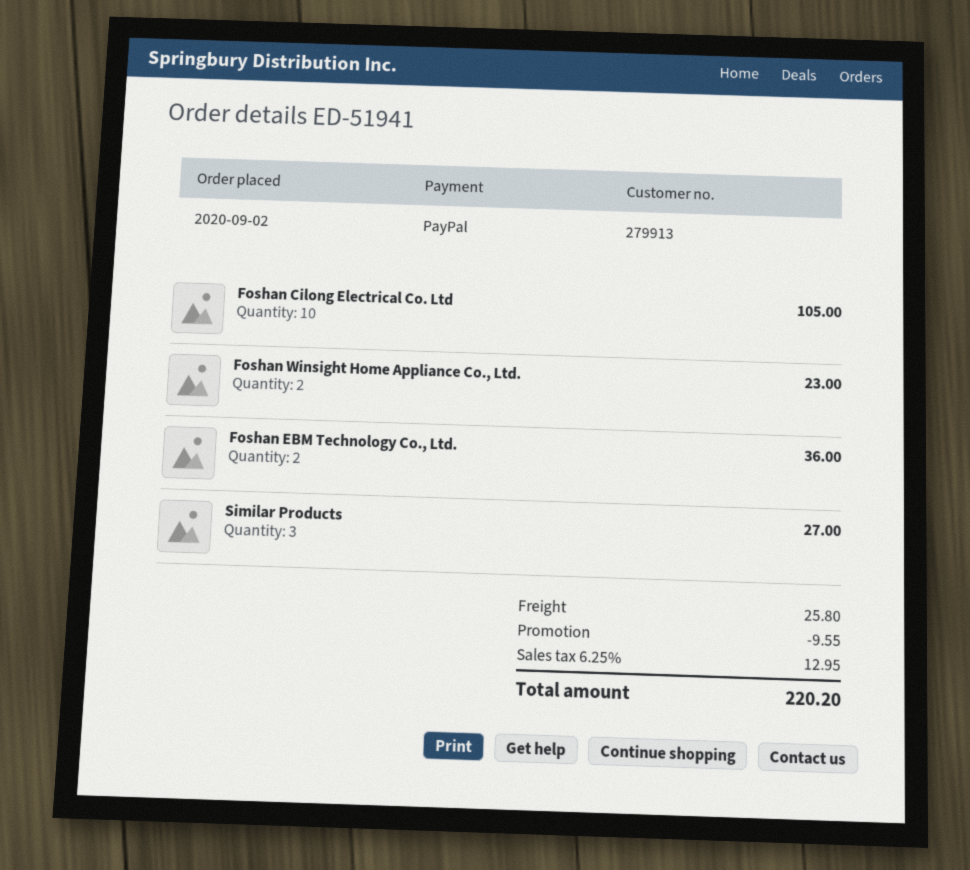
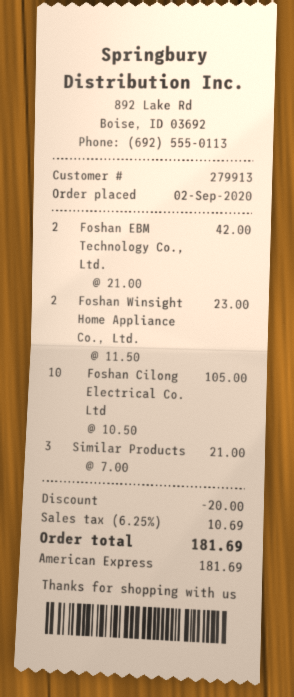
payment method: PayPal -> American Express
Foshan EBM Technology Co., Ltd.: 2 for 36.00 -> 2 for 42.00
Similar Products: 3 for 27.00 -> 3 for 21.00
discount: 9.55 -> 20.00
shipping: 25.80 -> none
tax: 6.25% = 12.95 -> 6.25% = 10.69
total: 220.20 -> 181.69

